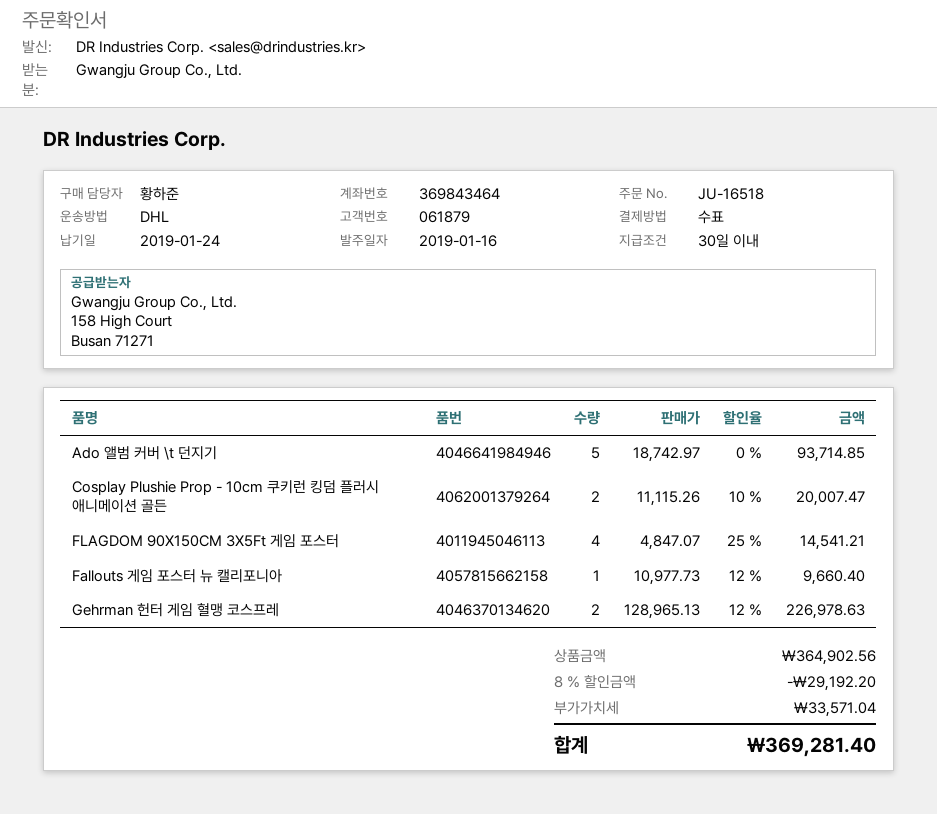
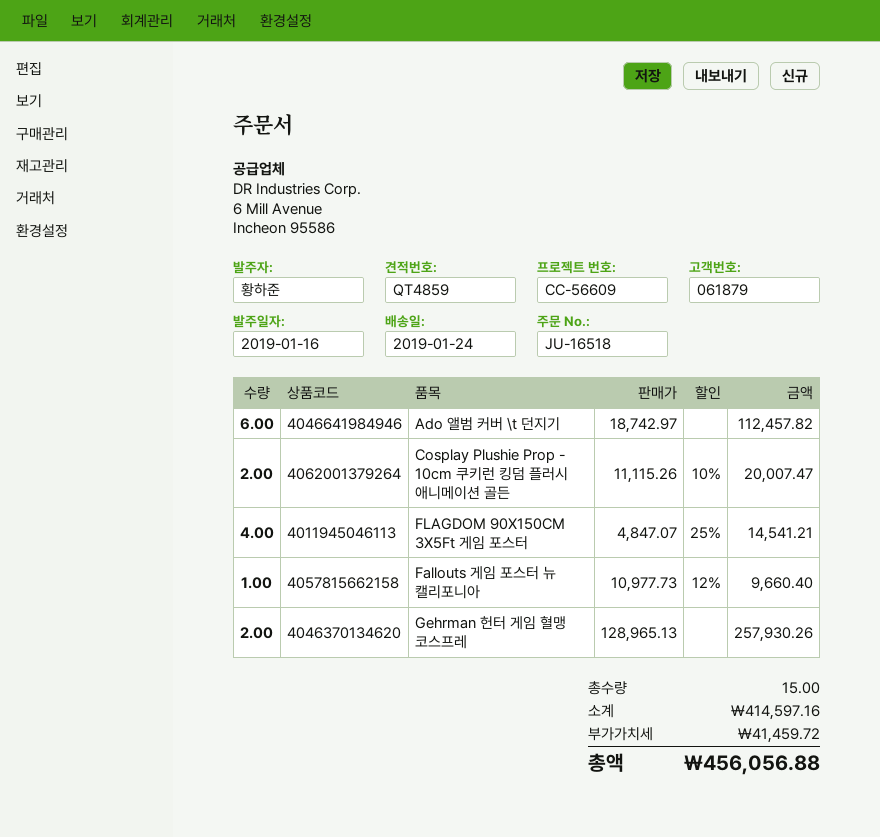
Ado 앨범 커버 \t 던지기: 5 x 18742.97 = 93714.85 -> 6 x 18742.97 = 112457.82
Gehrman 헌터 게임 혈맹 코스프레: 2 x 128965.13 - 12% = 226978.63 -> 2 x 128965.13 = 257930.26
subtotal: 364902.56 -> 414597.16
discount: 8% = 29192.20 -> none
tax: 33571.04 -> 41459.72
total: 369281.40 -> 456056.88

